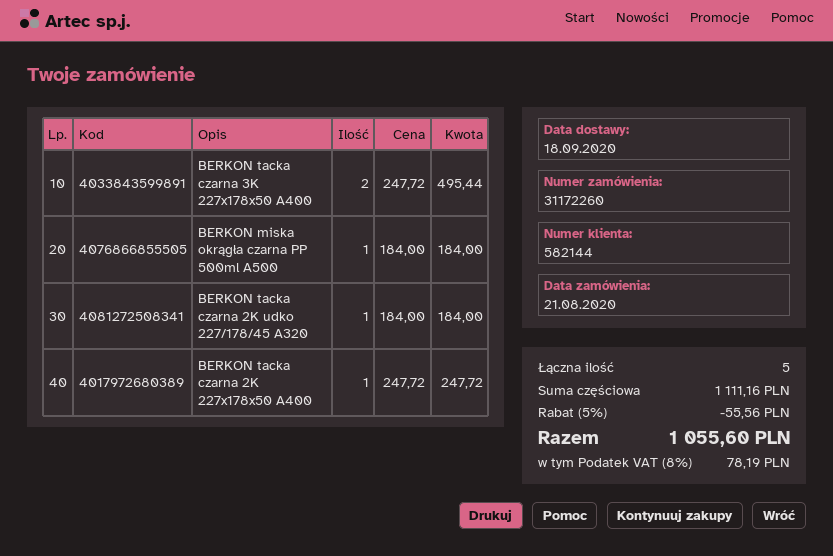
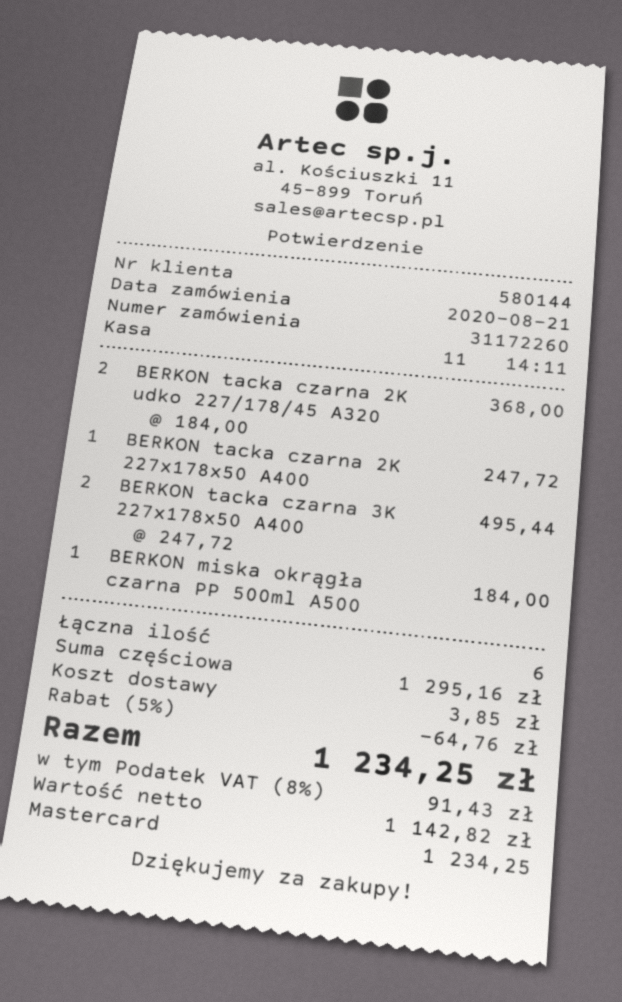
customer number: 582144 -> 580144
BERKON tacka czarna 2K udko 227/178/45 A320: 1 x 184.00 = 184.00 -> 2 x 184.00 = 368.00
total quantity: 5 -> 6
subtotal: 1111.16 -> 1295.16
discount: 5% = 55.56 -> 5% = 64.76
shipping: none -> 3.85
tax: 8% = 78.19 -> 8% = 91.43
total: 1055.60 -> 1234.25

